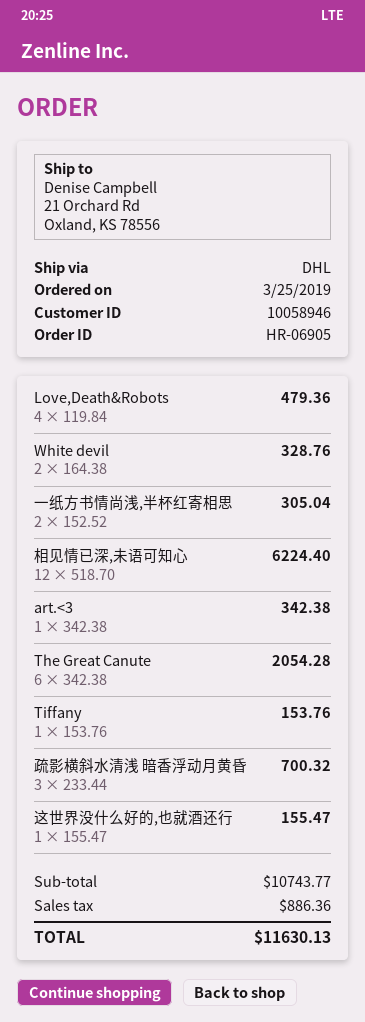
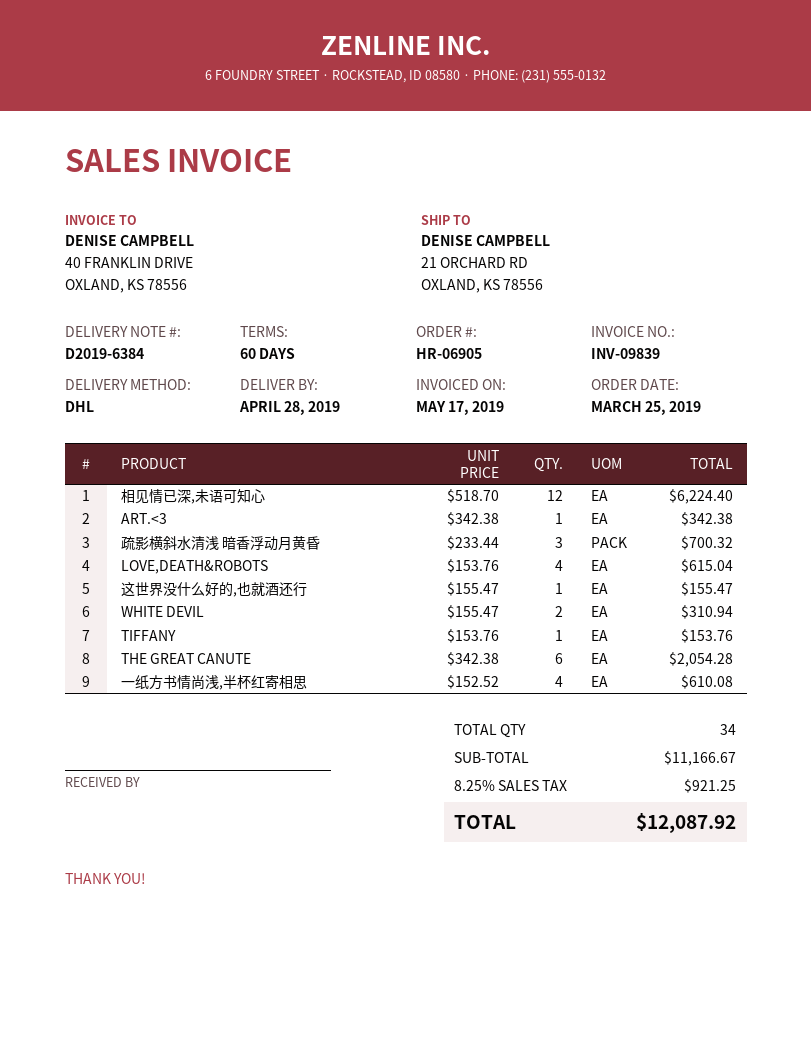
Love,Death&Robots: 4 x 119.84 = 479.36 -> 4 x 153.76 = 615.04
White devil: 2 x 164.38 = 328.76 -> 2 x 155.47 = 310.94
一纸方书情尚浅,半杯红寄相思: 2 x 152.52 = 305.04 -> 4 x 152.52 = 610.08
subtotal: 10743.77 -> 11166.67
tax: 886.36 -> 921.25
total: 11630.13 -> 12087.92

